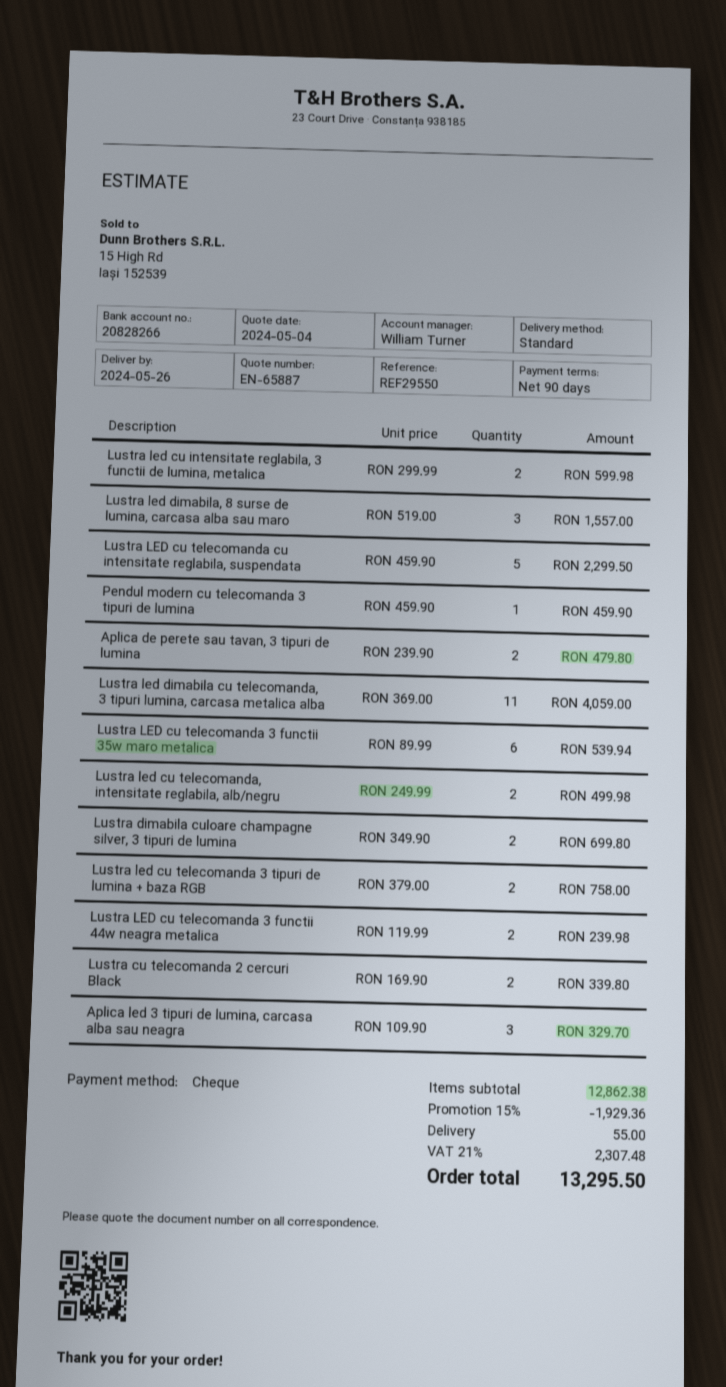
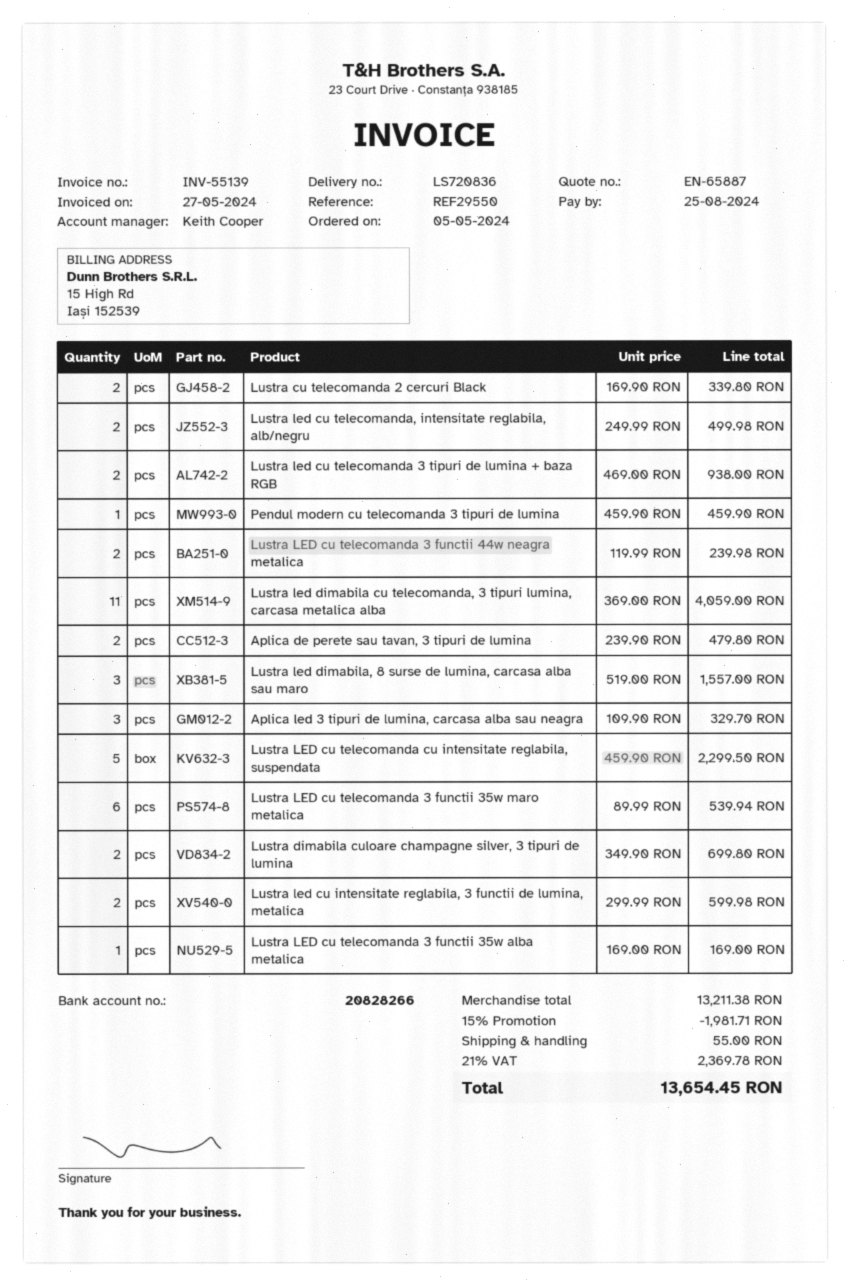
sales rep: William Turner -> Keith Cooper
Lustra led cu telecomanda 3 tipuri de lumina + baza RGB: 2 x 379.00 = 758.00 -> 2 x 469.00 = 938.00
Lustra LED cu telecomanda 3 functii 35w alba metalica: none -> 1 x 169.00 = 169.00
subtotal: 12862.38 -> 13211.38
discount: 15% = 1929.36 -> 15% = 1981.71
tax: 21% = 2307.48 -> 21% = 2369.78
total: 13295.50 -> 13654.45

